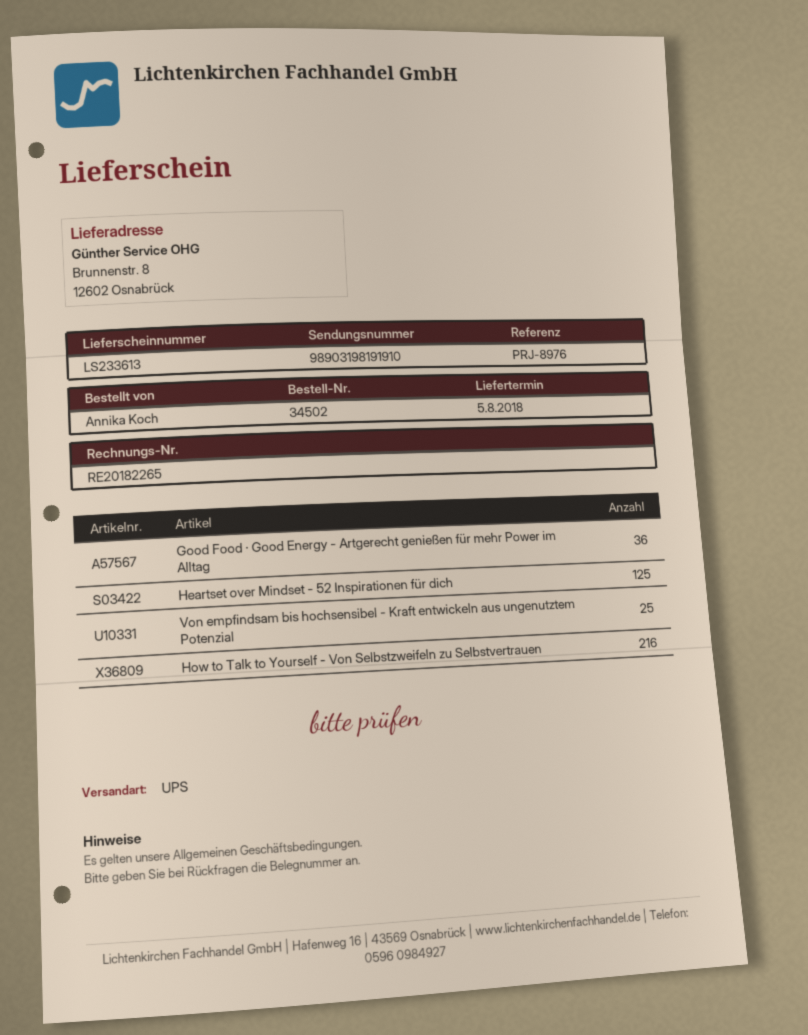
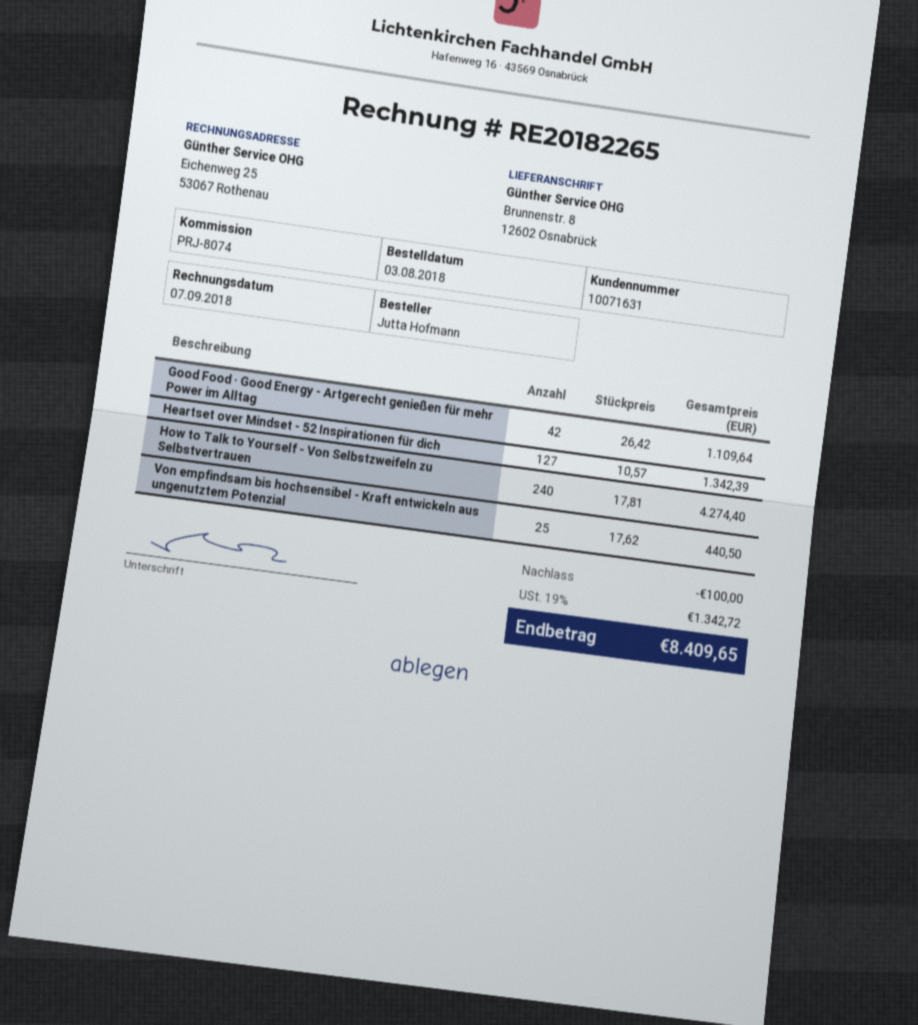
reference: PRJ-8976 -> PRJ-8074
ordered by: Annika Koch -> Jutta Hofmann
Good Food · Good Energy - Artgerecht genießen für mehr Power im Alltag: 36 -> 42
Heartset over Mindset - 52 Inspirationen für dich: 125 -> 127
How to Talk to Yourself - Von Selbstzweifeln zu Selbstvertrauen: 216 -> 240

